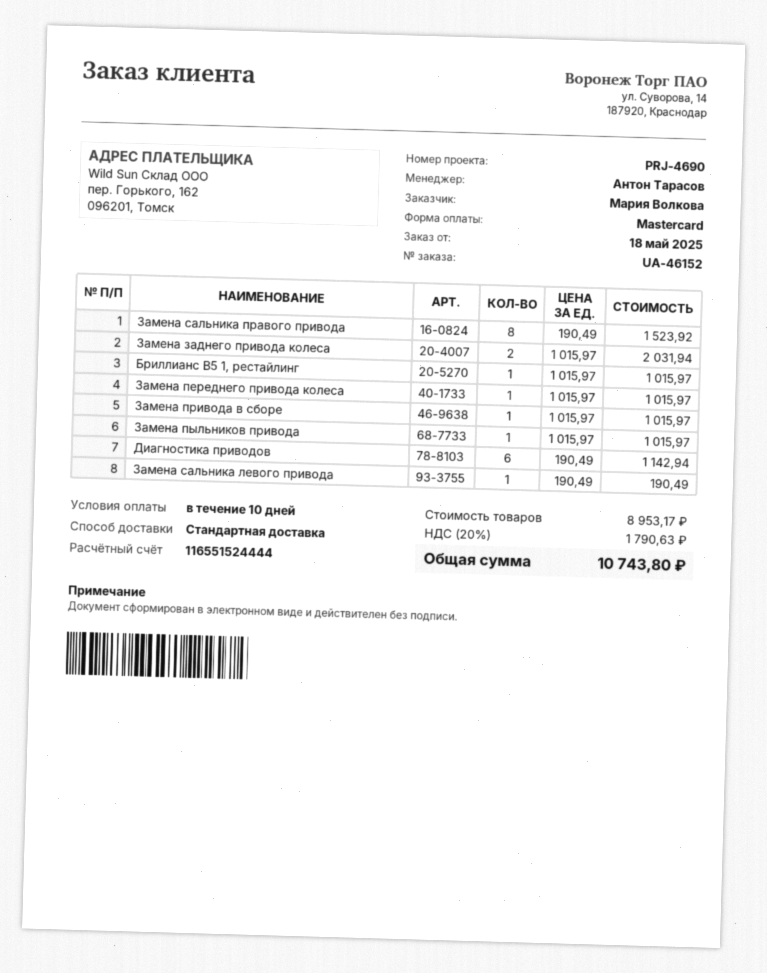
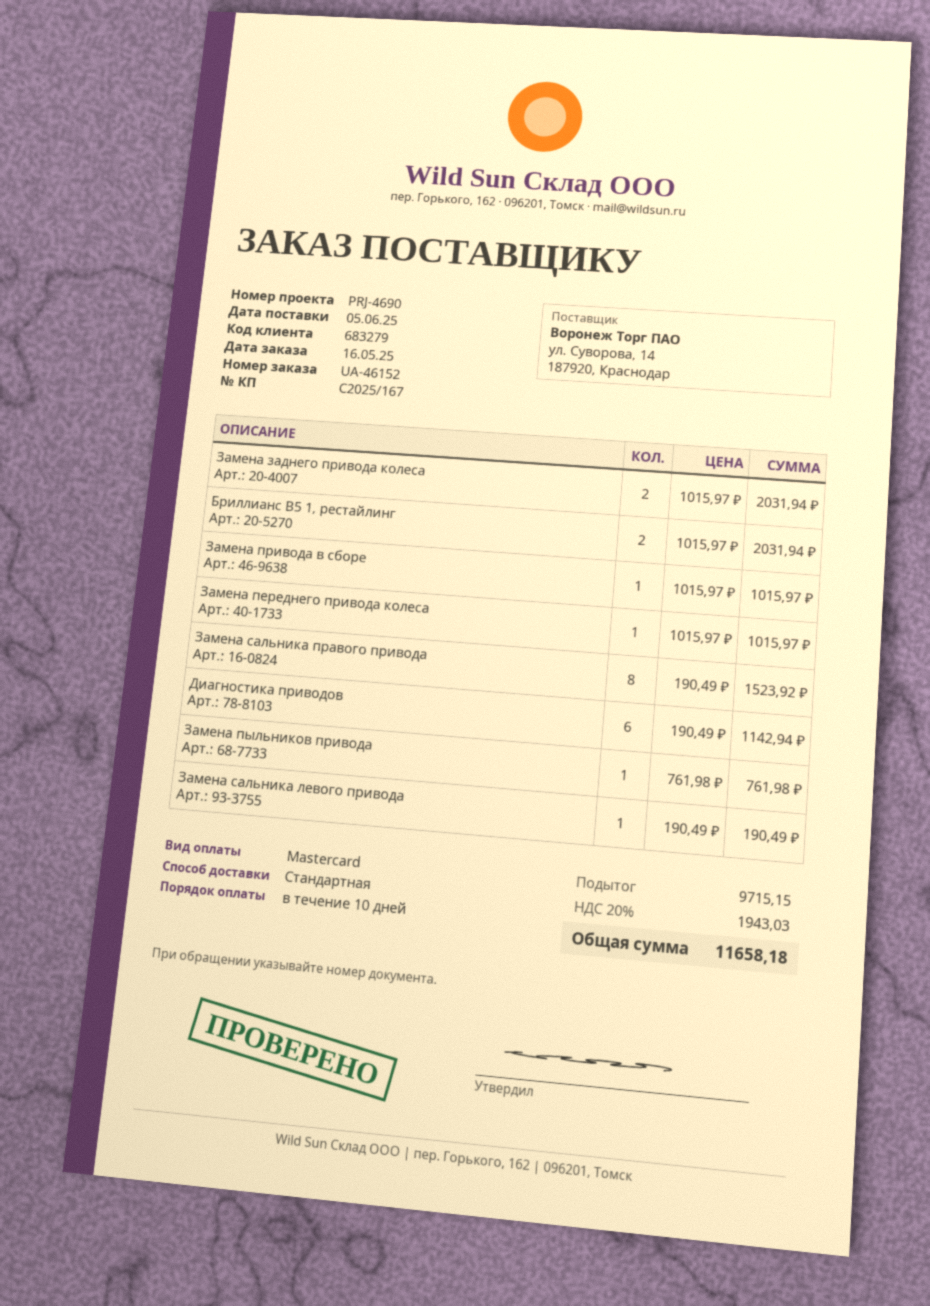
order date: 2025-05-18 -> 2025-05-16
Бриллианс В5 1, рестайлинг: 1 x 1015.97 = 1015.97 -> 2 x 1015.97 = 2031.94
Замена пыльников привода: 1 x 1015.97 = 1015.97 -> 1 x 761.98 = 761.98
subtotal: 8953.17 -> 9715.15
tax: 20% = 1790.63 -> 20% = 1943.03
total: 10743.80 -> 11658.18

